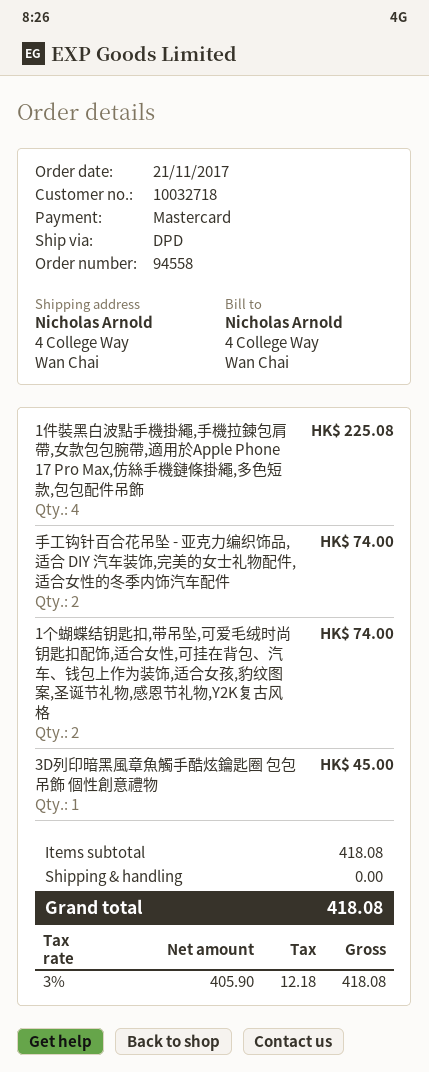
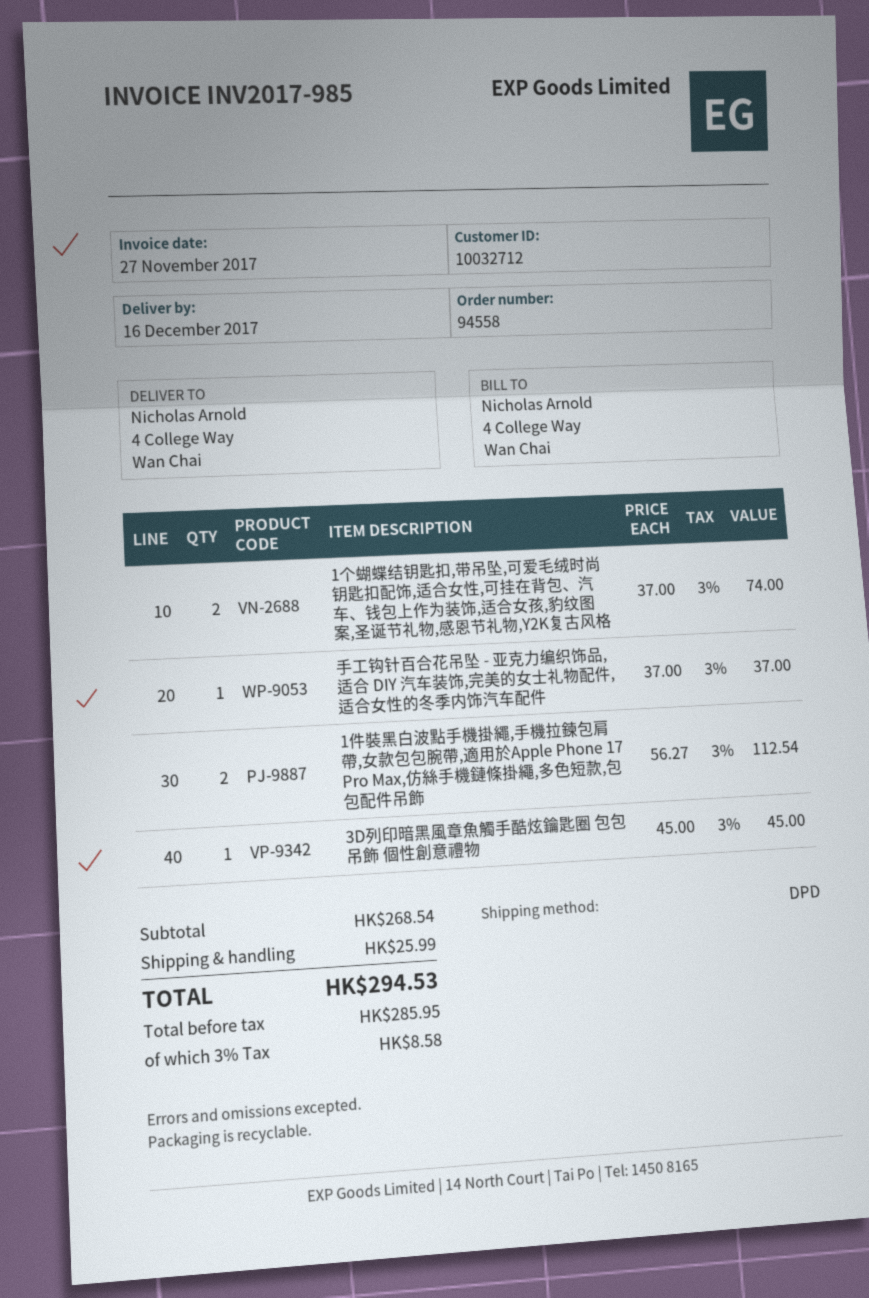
customer number: 10032718 -> 10032712
1件裝黑白波點手機掛繩,手機拉鍊包肩帶,女款包包腕帶,適用於Apple Phone 17 Pro Max,仿絲手機鏈條掛繩,多色短款,包包配件吊飾: 4 for 225.08 -> 2 for 112.54
手工钩针百合花吊坠 - 亚克力编织饰品,适合 DIY 汽车装饰,完美的女士礼物配件,适合女性的冬季内饰汽车配件: 2 for 74.00 -> 1 for 37.00
subtotal: 418.08 -> 268.54
shipping: 0.00 -> 25.99
net: 405.90 -> 285.95
tax: 3% = 12.18 -> 3% = 8.58
total: 418.08 -> 294.53

